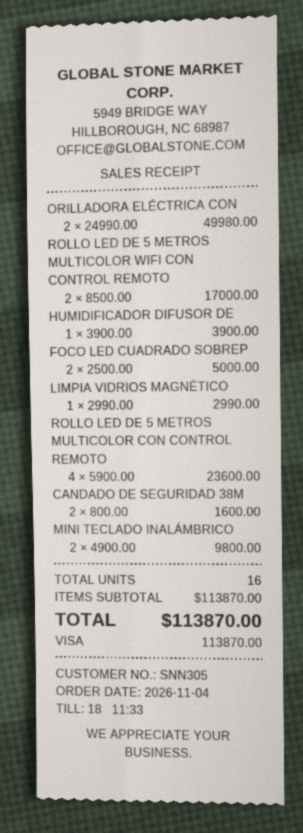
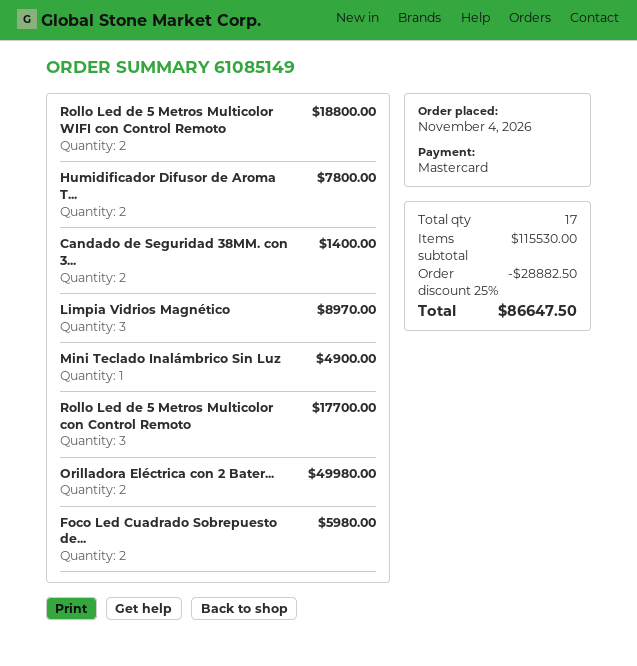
payment method: Visa -> Mastercard
ROLLO LED DE 5 METROS MULTICOLOR WIFI CON CONTROL REMOTO: 2 for 17000.00 -> 2 for 18800.00
HUMIDIFICADOR DIFUSOR DE: 1 for 3900.00 -> 2 for 7800.00
FOCO LED CUADRADO SOBREP: 2 for 5000.00 -> 2 for 5980.00
LIMPIA VIDRIOS MAGNÉTICO: 1 for 2990.00 -> 3 for 8970.00
ROLLO LED DE 5 METROS MULTICOLOR CON CONTROL REMOTO: 4 for 23600.00 -> 3 for 17700.00
CANDADO DE SEGURIDAD 38M: 2 for 1600.00 -> 2 for 1400.00
MINI TECLADO INALÁMBRICO: 2 for 9800.00 -> 1 for 4900.00
total quantity: 16 -> 17
subtotal: 113870.00 -> 115530.00
discount: none -> 25% = 28882.50
total: 113870.00 -> 86647.50

